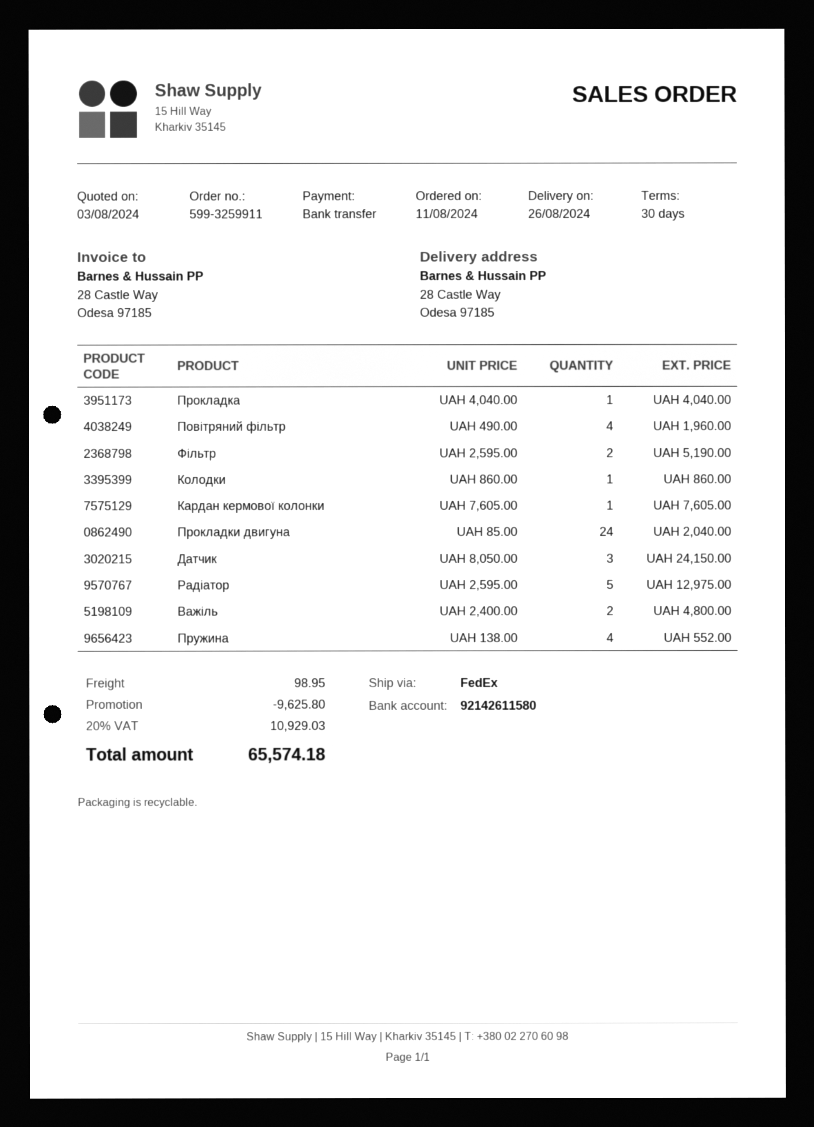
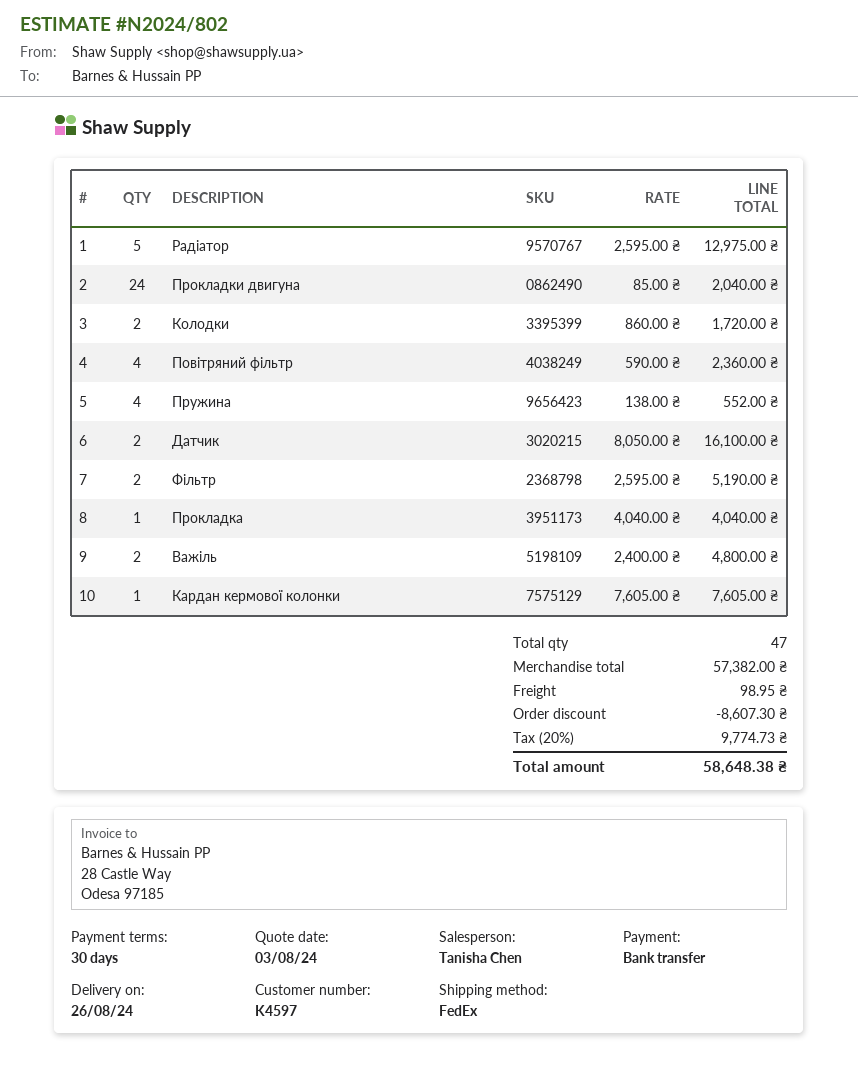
Повітряний фільтр: 4 x 490.00 = 1960.00 -> 4 x 590.00 = 2360.00
Колодки: 1 x 860.00 = 860.00 -> 2 x 860.00 = 1720.00
Датчик: 3 x 8050.00 = 24150.00 -> 2 x 8050.00 = 16100.00
discount: 9625.80 -> 8607.30
tax: 20% = 10929.03 -> 20% = 9774.73
total: 65574.18 -> 58648.38

